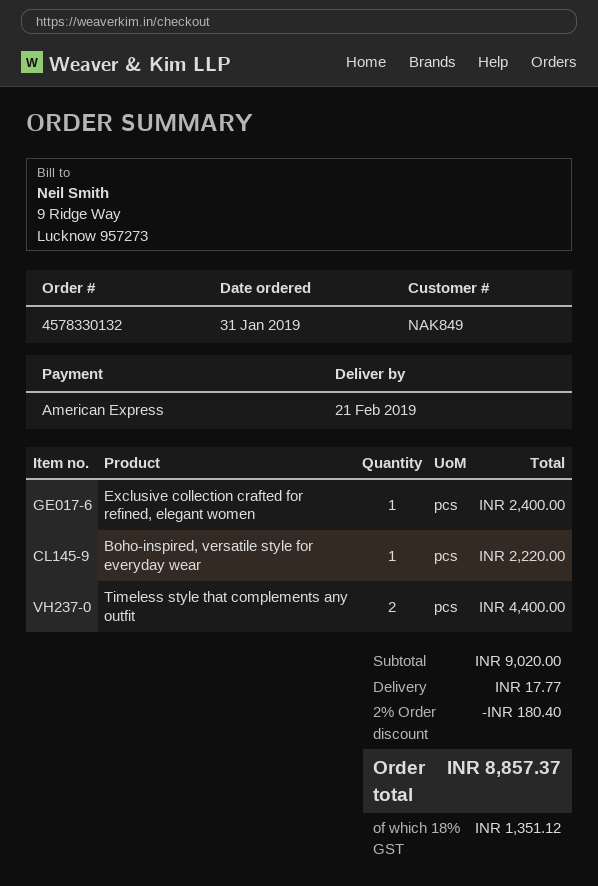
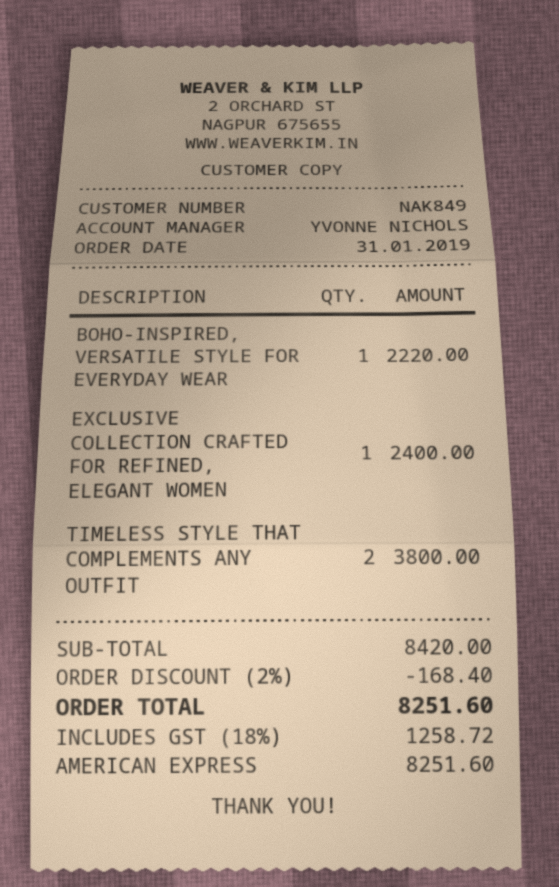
Timeless style that complements any outfit: 2 for 4400.00 -> 2 for 3800.00
subtotal: 9020.00 -> 8420.00
discount: 2% = 180.40 -> 2% = 168.40
shipping: 17.77 -> none
tax: 18% = 1351.12 -> 18% = 1258.72
total: 8857.37 -> 8251.60

